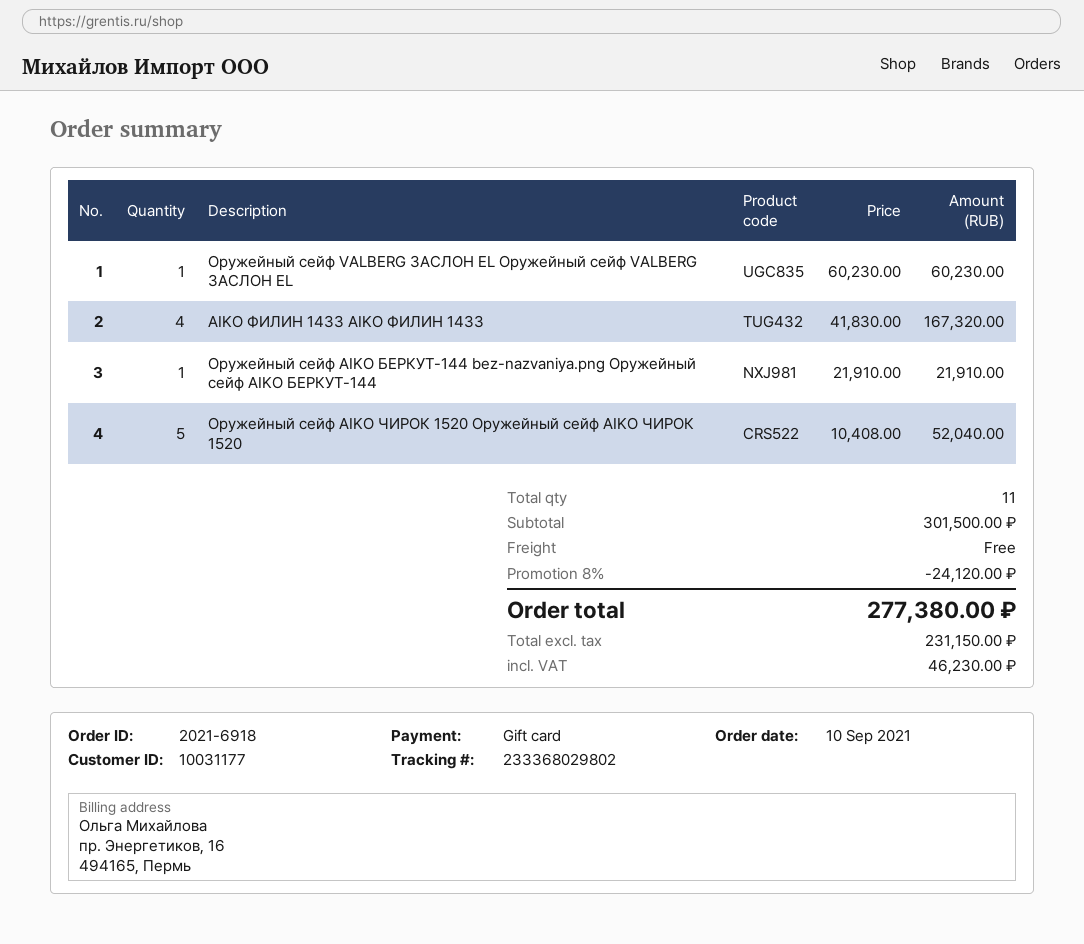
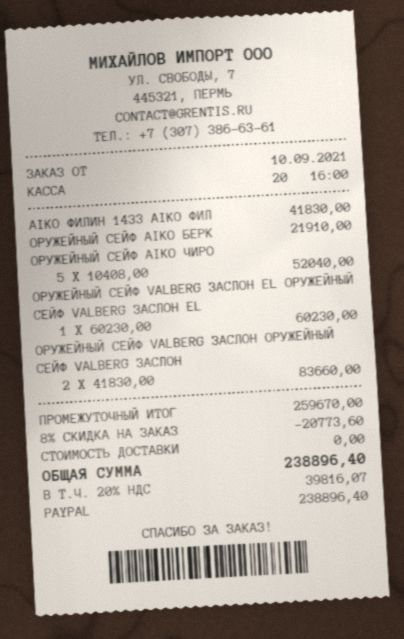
payment method: gift card -> PayPal
AIKO ФИЛИН 1433 AIKO ФИЛИН 1433: 4 x 41830.00 = 167320.00 -> 1 x 41830.00 = 41830.00
ОРУЖЕЙНЫЙ СЕЙФ VALBERG ЗАСЛОН ОРУЖЕЙНЫЙ СЕЙФ VALBERG ЗАСЛОН: none -> 2 x 41830.00 = 83660.00
subtotal: 301500.00 -> 259670.00
discount: 8% = 24120.00 -> 8% = 20773.60
tax: 46230.00 -> 39816.07
total: 277380.00 -> 238896.40

